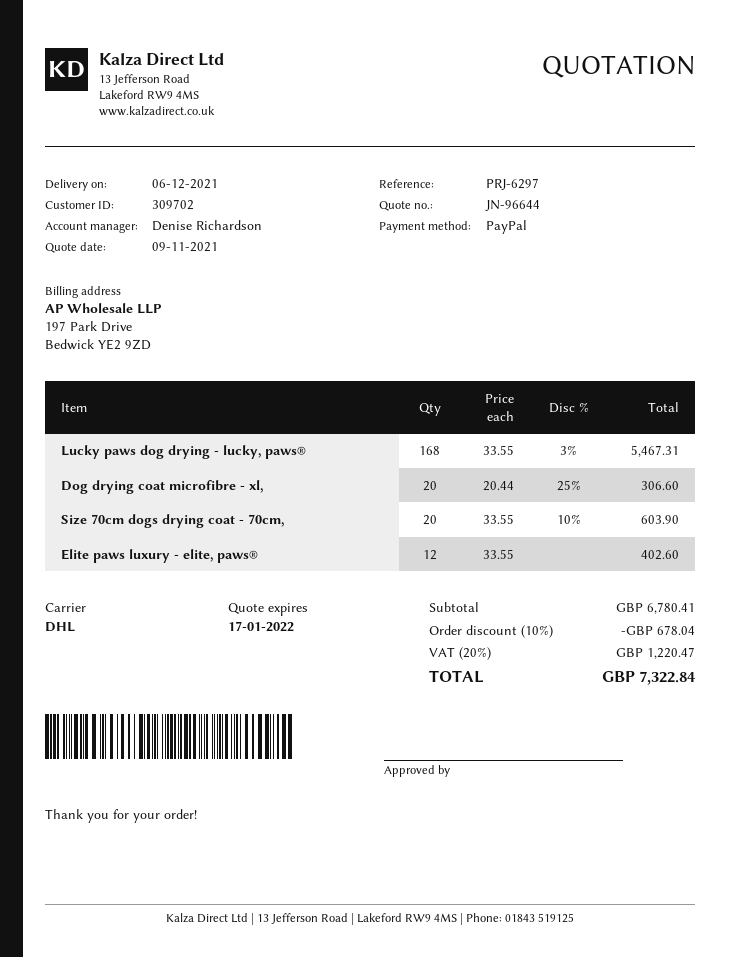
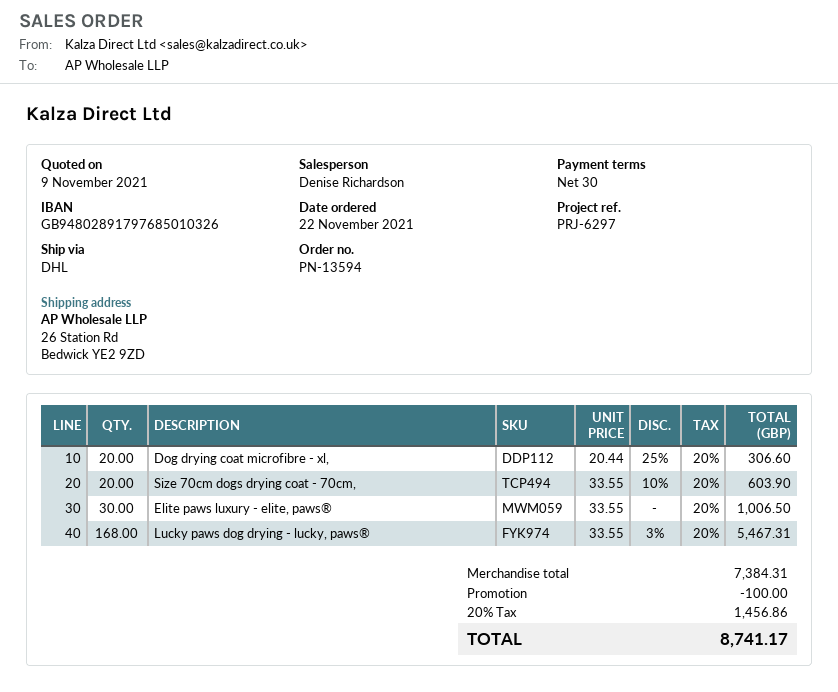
Elite paws luxury - elite, paws®: 12 x 33.55 = 402.60 -> 30 x 33.55 = 1006.50
subtotal: 6780.41 -> 7384.31
discount: 678.04 -> 100.00
tax: 20% = 1220.47 -> 20% = 1456.86
total: 7322.84 -> 8741.17

